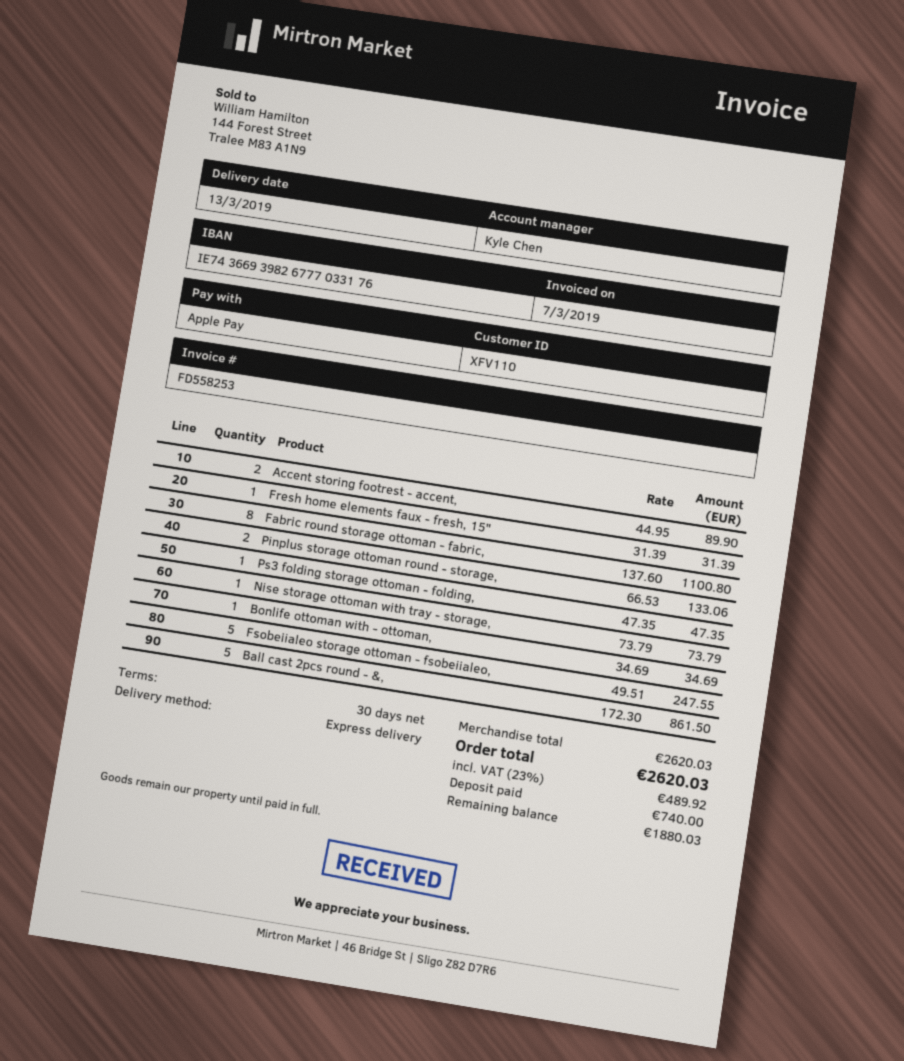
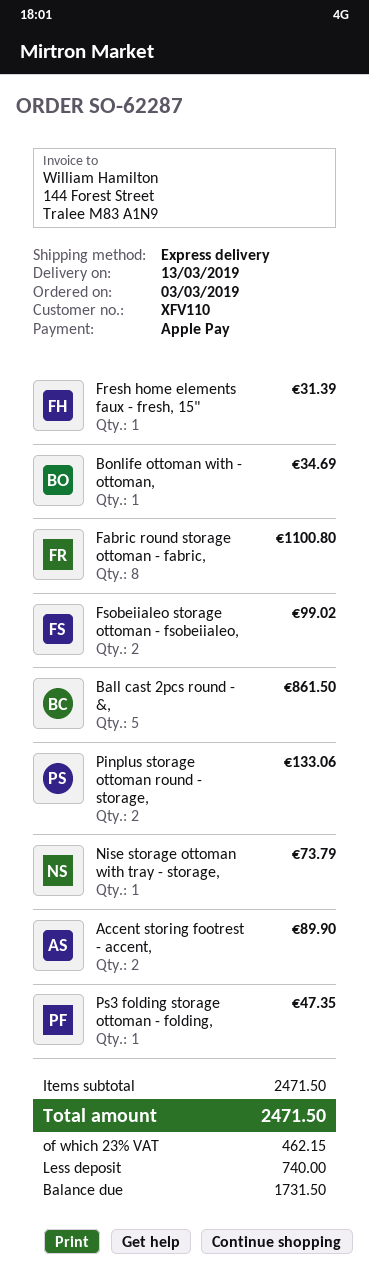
Fsobeiialeo storage ottoman - fsobeiialeo,: 5 for 247.55 -> 2 for 99.02
subtotal: 2620.03 -> 2471.50
tax: 23% = 489.92 -> 23% = 462.15
total: 2620.03 -> 2471.50
balance: 1880.03 -> 1731.50

